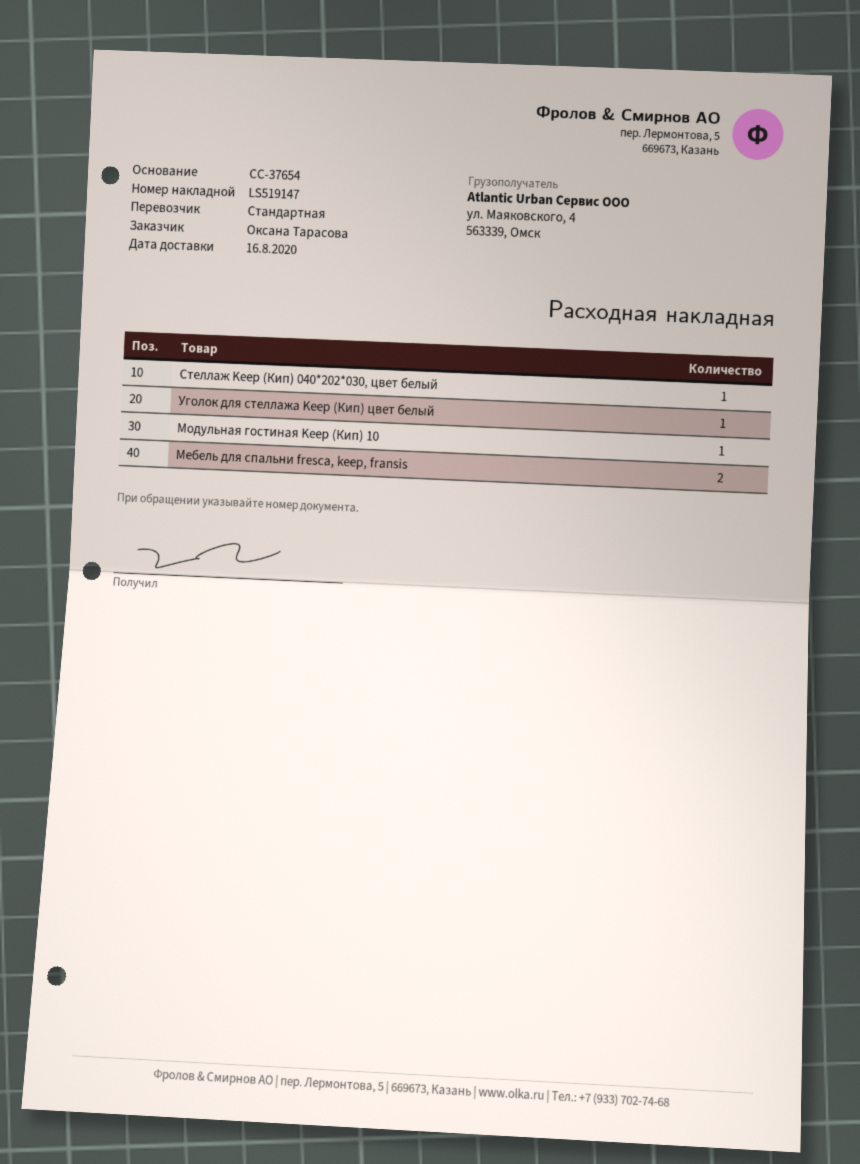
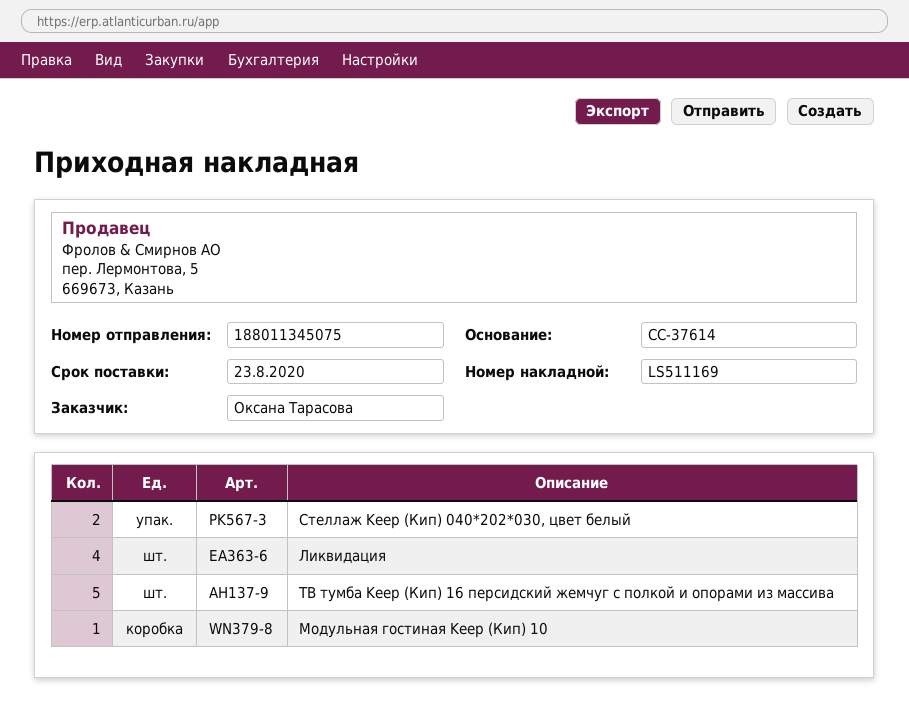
delivery note number: LS519147 -> LS511169
delivery date: 2020-08-16 -> 2020-08-23
reference: CC-37654 -> CC-37614
Стеллаж Keep (Кип) 040*202*030, цвет белый: 1 -> 2
Уголок для стеллажа Keep (Кип) цвет белый: 1 -> none
Мебель для спальни fresca, keep, fransis: 2 -> none
Ликвидация: none -> 4
ТВ тумба Keep (Кип) 16 персидский жемчуг с полкой и опорами из массива: none -> 5

